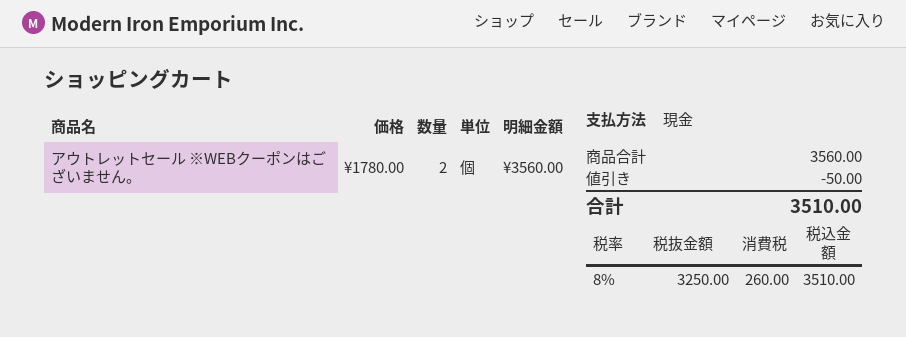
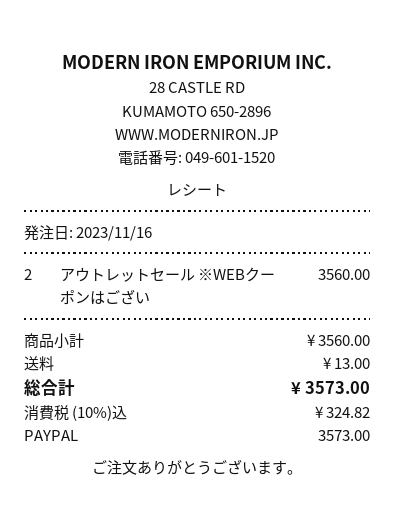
payment method: cash -> PayPal
discount: 50.00 -> none
shipping: none -> 13.00
tax: 8% = 260.00 -> 10% = 324.82
total: 3510.00 -> 3573.00

